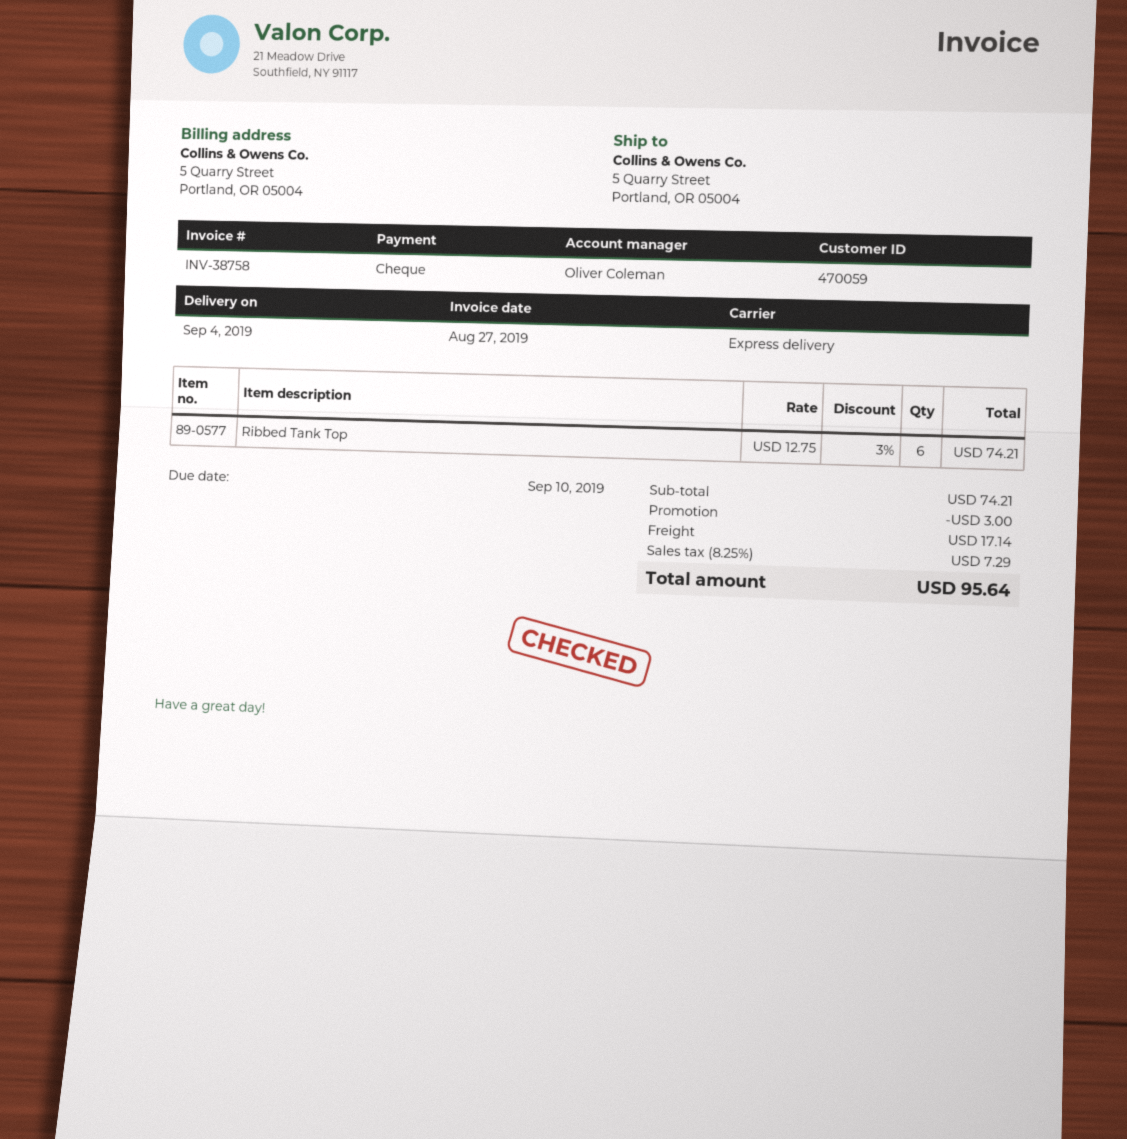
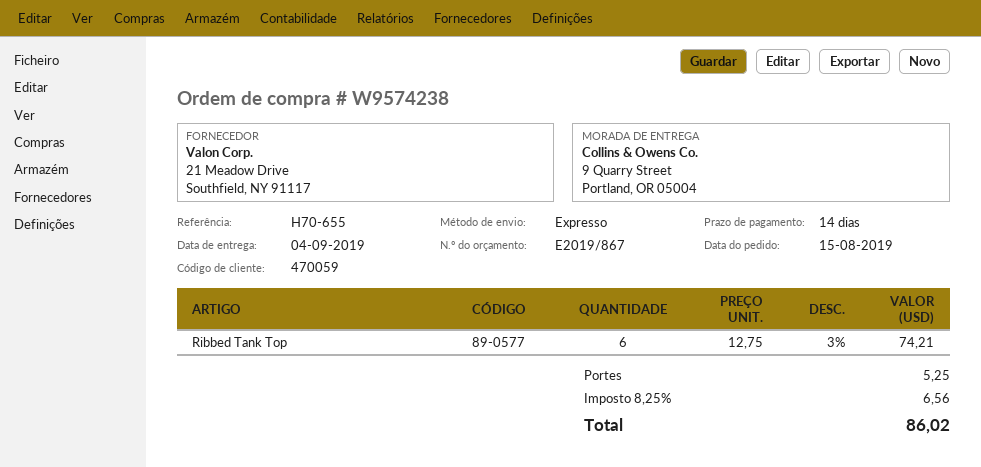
ship to: 5 Quarry Street, Portland, OR 05004 -> 9 Quarry Street, Portland, OR 05004
discount: 3.00 -> none
shipping: 17.14 -> 5.25
tax: 8.25% = 7.29 -> 8.25% = 6.56
total: 95.64 -> 86.02

